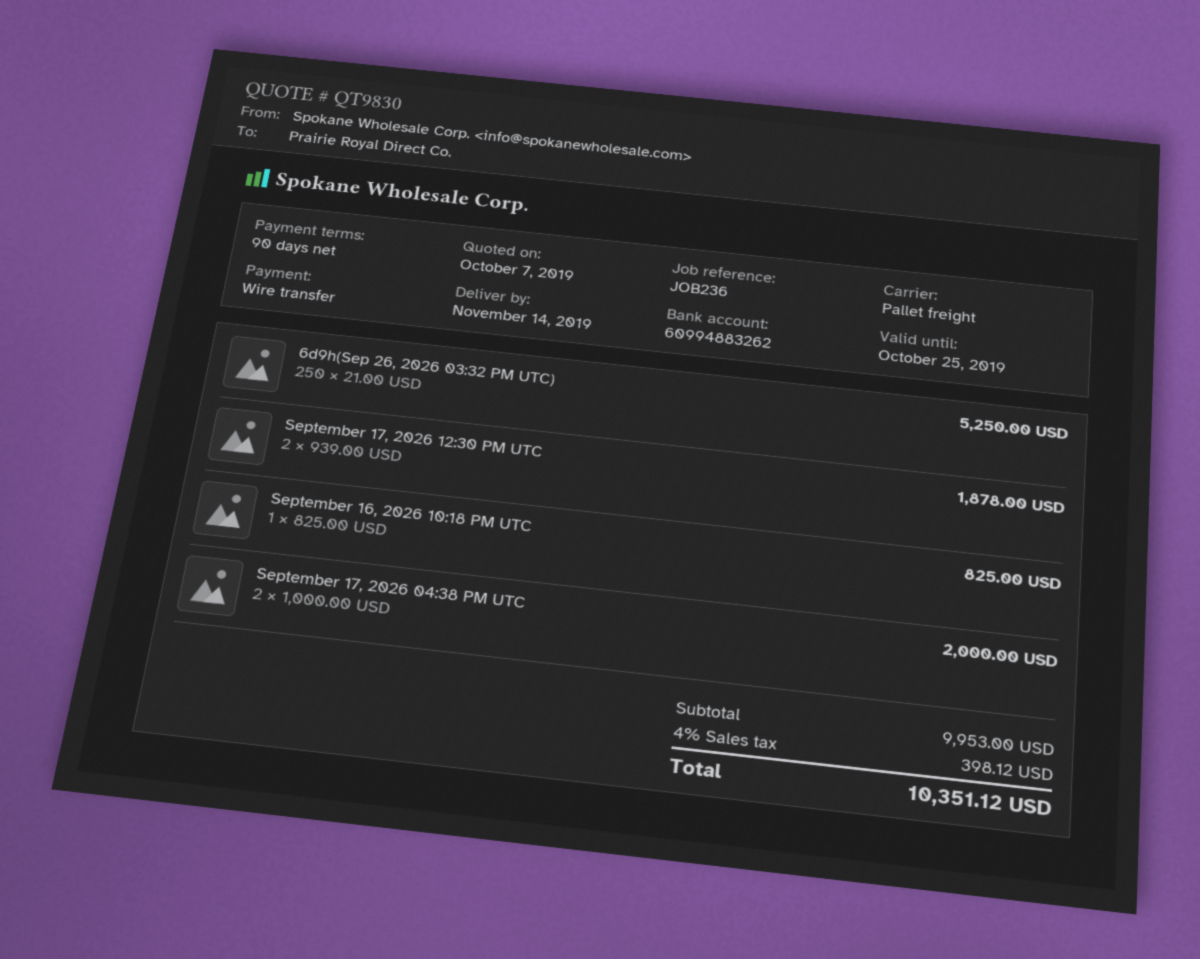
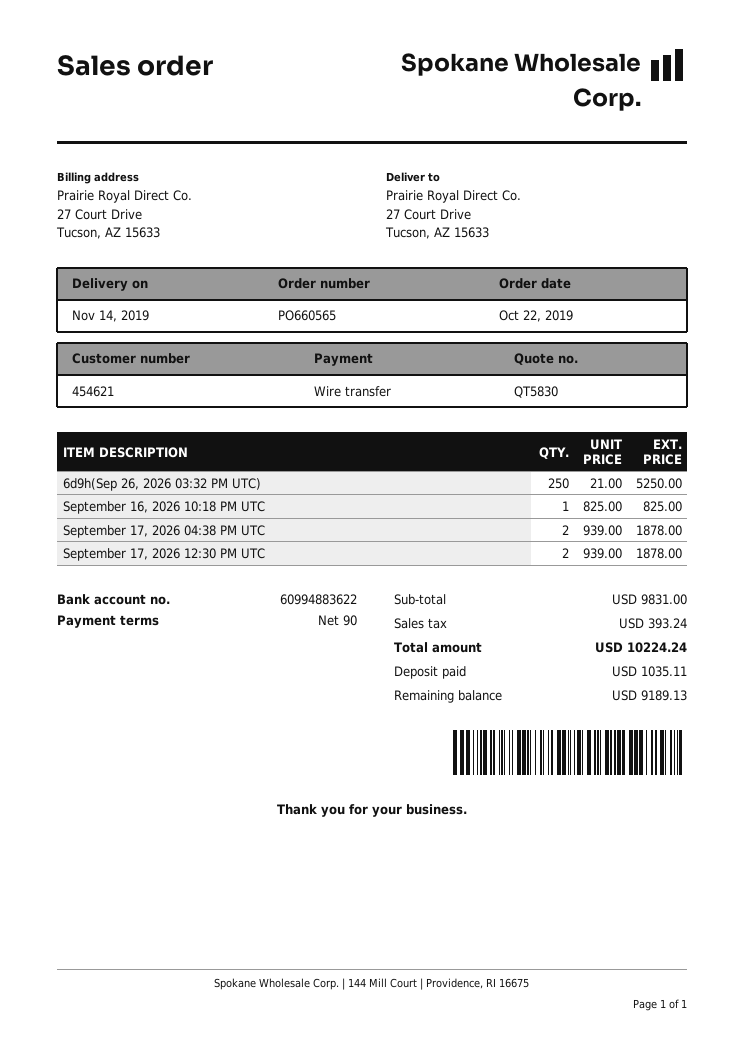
quote number: QT9830 -> QT5830
bank account: 60994883262 -> 60994883622
September 17, 2026 04:38 PM UTC: 2 x 1000.00 = 2000.00 -> 2 x 939.00 = 1878.00
subtotal: 9953.00 -> 9831.00
tax: 398.12 -> 393.24
total: 10351.12 -> 10224.24

